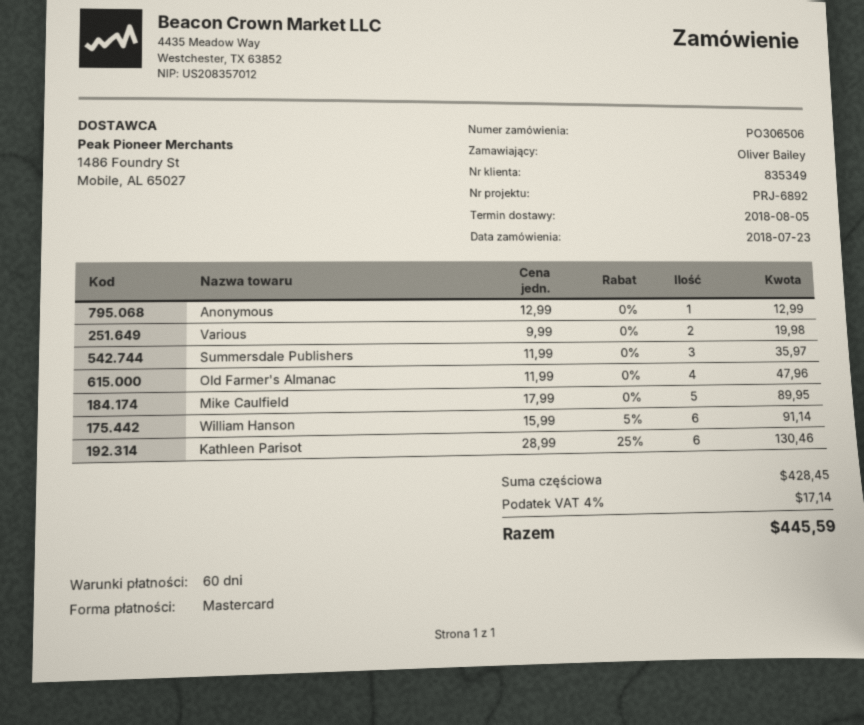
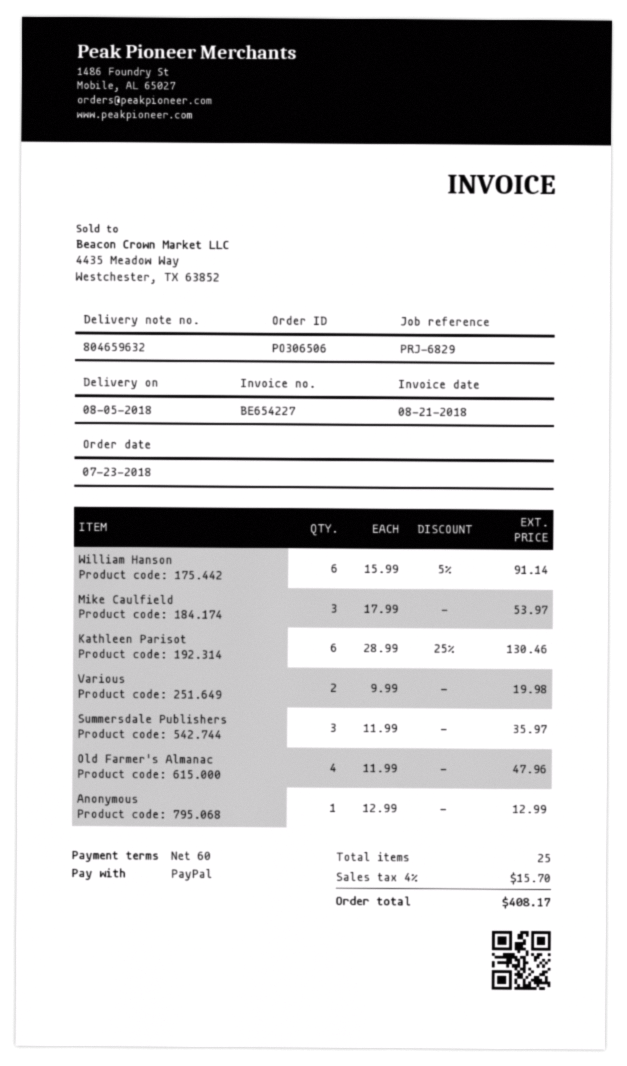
reference: PRJ-6892 -> PRJ-6829
payment method: Mastercard -> PayPal
Mike Caulfield: 5 x 17.99 = 89.95 -> 3 x 17.99 = 53.97
tax: 4% = 17.14 -> 4% = 15.70
total: 445.59 -> 408.17

